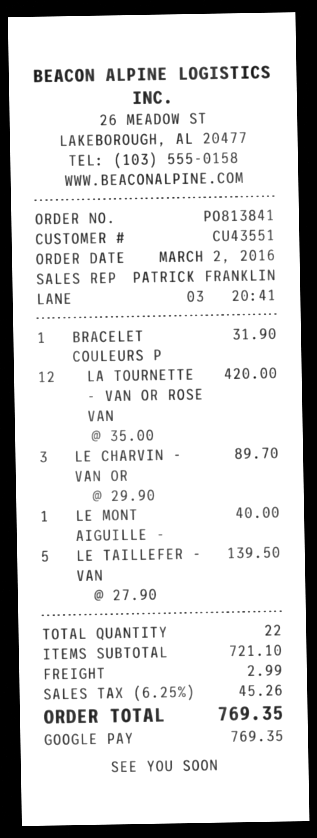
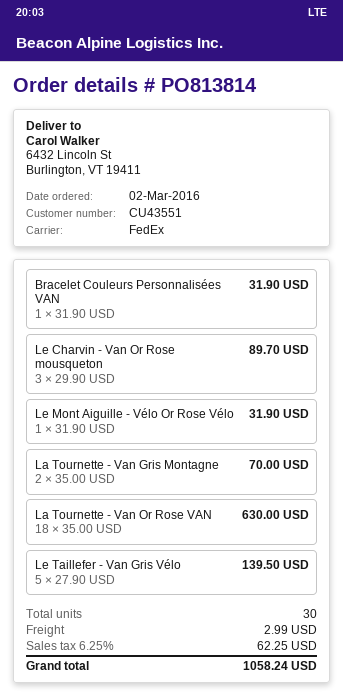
order number: PO813841 -> PO813814
LA TOURNETTE - VAN OR ROSE VAN: 12 x 35.00 = 420.00 -> 18 x 35.00 = 630.00
LE MONT AIGUILLE -: 1 x 40.00 = 40.00 -> 1 x 31.90 = 31.90
La Tournette - Van Gris Montagne: none -> 2 x 35.00 = 70.00
total quantity: 22 -> 30
tax: 6.25% = 45.26 -> 6.25% = 62.25
total: 769.35 -> 1058.24

